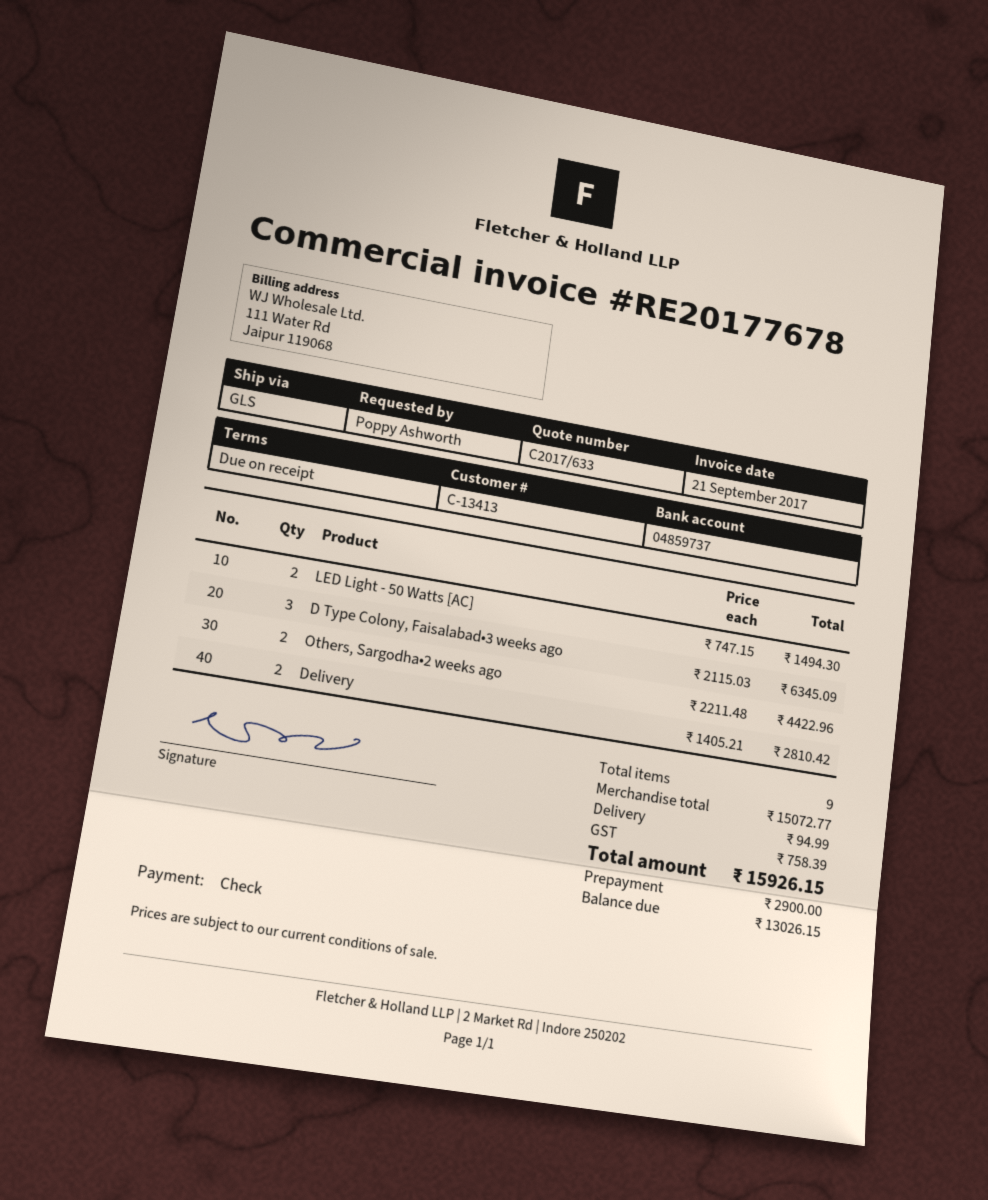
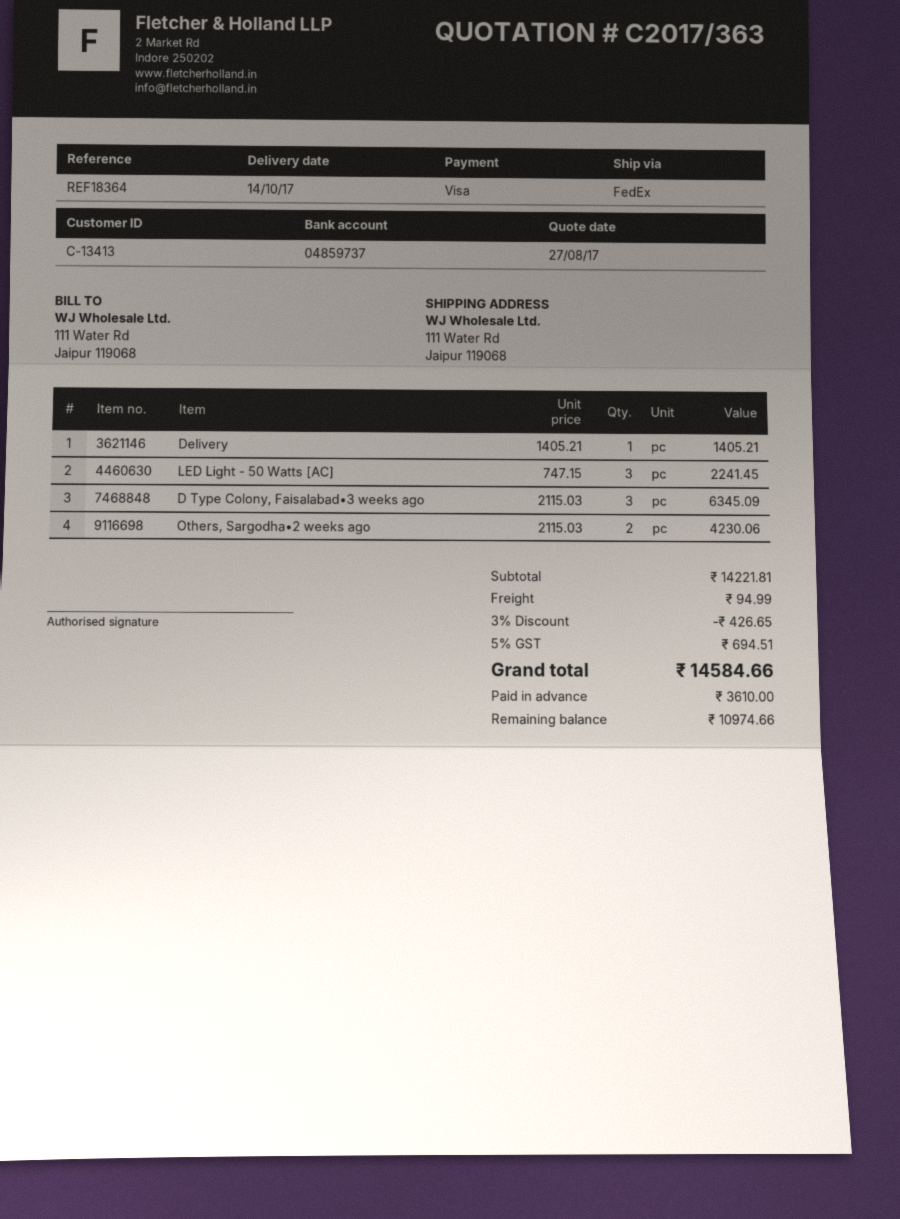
quote number: C2017/633 -> C2017/363
payment method: cheque -> Visa
shipping method: GLS -> FedEx
LED Light - 50 Watts [AC]: 2 x 747.15 = 1494.30 -> 3 x 747.15 = 2241.45
Others, Sargodha•2 weeks ago: 2 x 2211.48 = 4422.96 -> 2 x 2115.03 = 4230.06
Delivery: 2 x 1405.21 = 2810.42 -> 1 x 1405.21 = 1405.21
subtotal: 15072.77 -> 14221.81
discount: none -> 3% = 426.65
tax: 758.39 -> 694.51
total: 15926.15 -> 14584.66
deposit: 2900.00 -> 3610.00
balance: 13026.15 -> 10974.66

